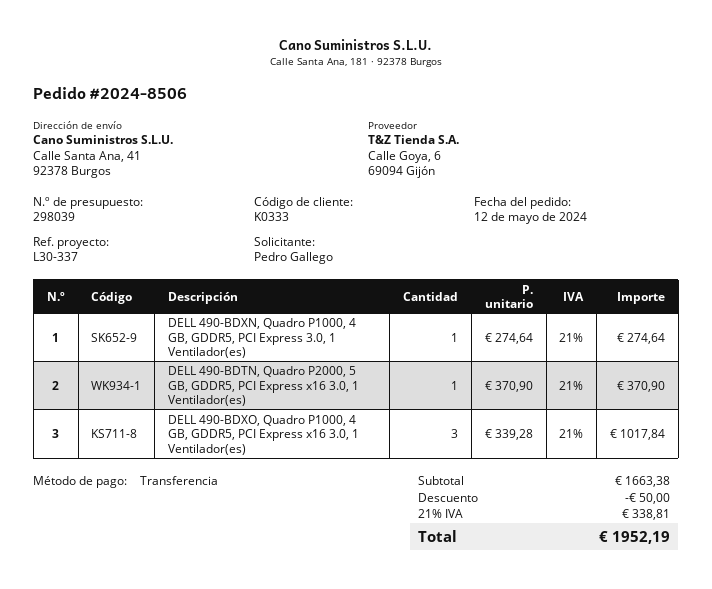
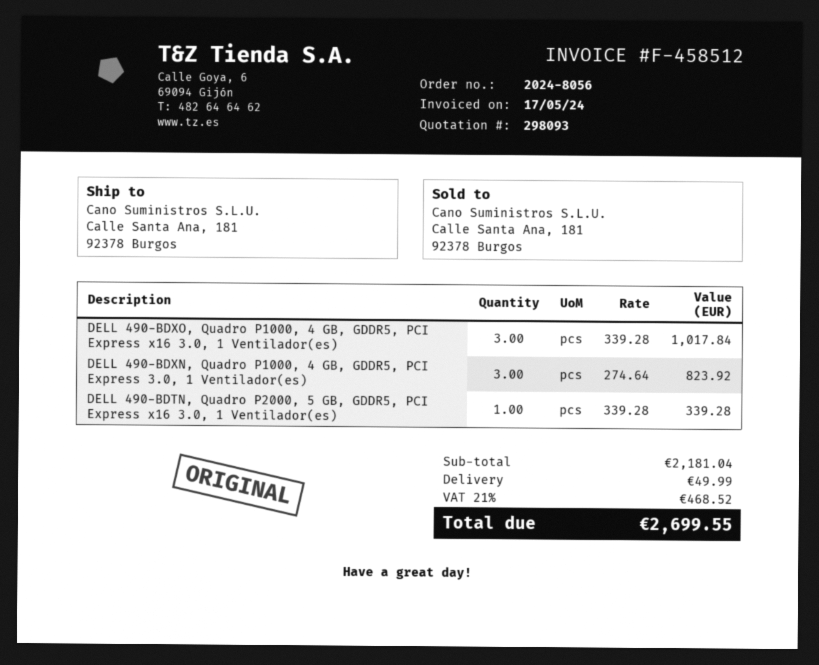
quote number: 298039 -> 298093
order number: 2024-8506 -> 2024-8056
ship to: Calle Santa Ana, 41, 92378 Burgos -> Calle Santa Ana, 181, 92378 Burgos
DELL 490-BDXN, Quadro P1000, 4 GB, GDDR5, PCI Express 3.0, 1 Ventilador(es): 1 x 274.64 = 274.64 -> 3 x 274.64 = 823.92
DELL 490-BDTN, Quadro P2000, 5 GB, GDDR5, PCI Express x16 3.0, 1 Ventilador(es): 1 x 370.90 = 370.90 -> 1 x 339.28 = 339.28
subtotal: 1663.38 -> 2181.04
discount: 50.00 -> none
shipping: none -> 49.99
tax: 21% = 338.81 -> 21% = 468.52
total: 1952.19 -> 2699.55

